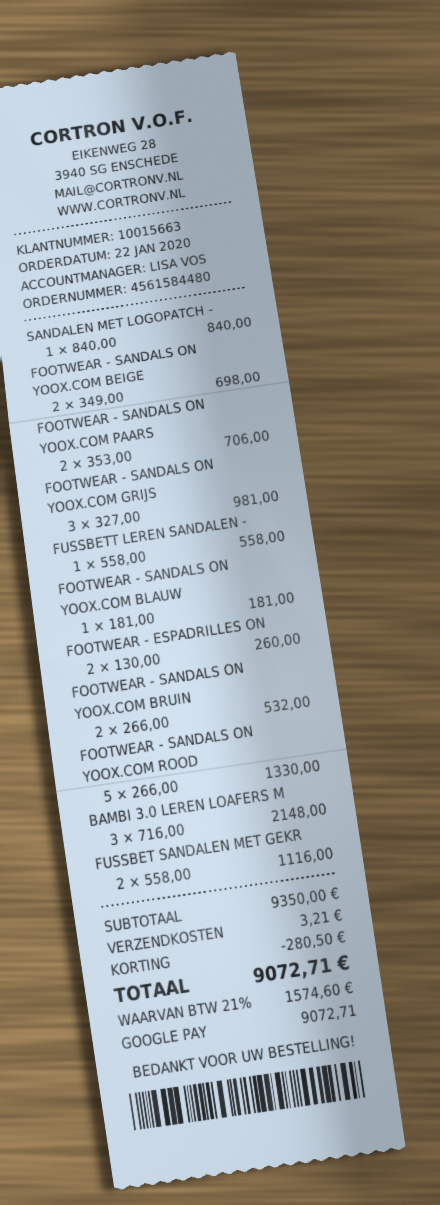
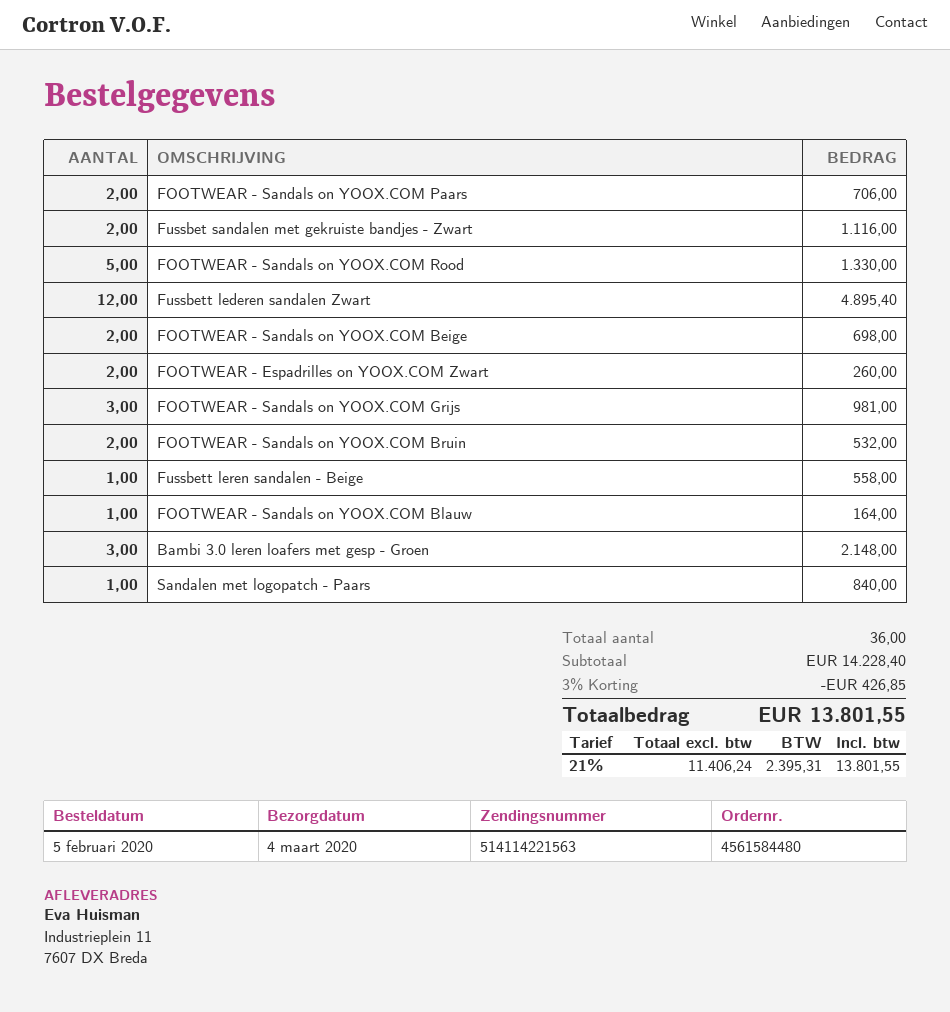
order date: 2020-01-22 -> 2020-02-05
FOOTWEAR - SANDALS ON YOOX.COM BLAUW: 1 for 181.00 -> 1 for 164.00
Fussbett lederen sandalen Zwart: none -> 12 for 4895.40
subtotal: 9350.00 -> 14228.40
discount: 280.50 -> 426.85
shipping: 3.21 -> none
tax: 21% = 1574.60 -> 21% = 2395.31
total: 9072.71 -> 13801.55

